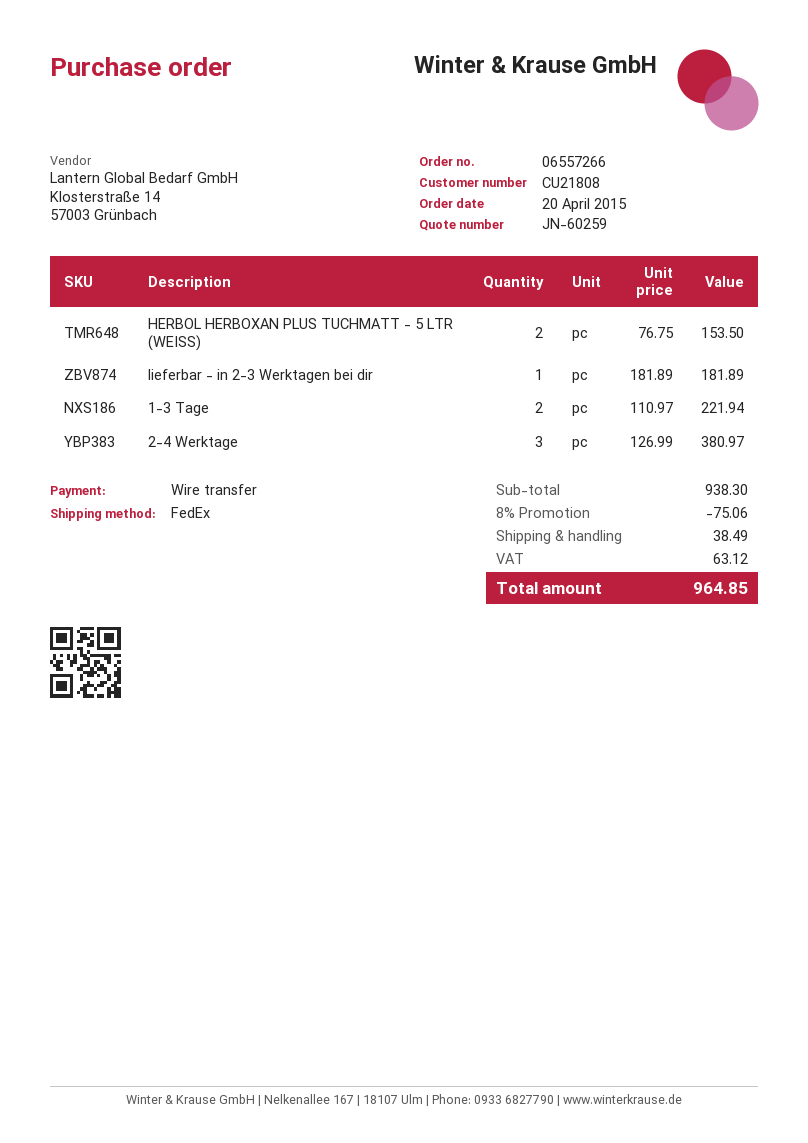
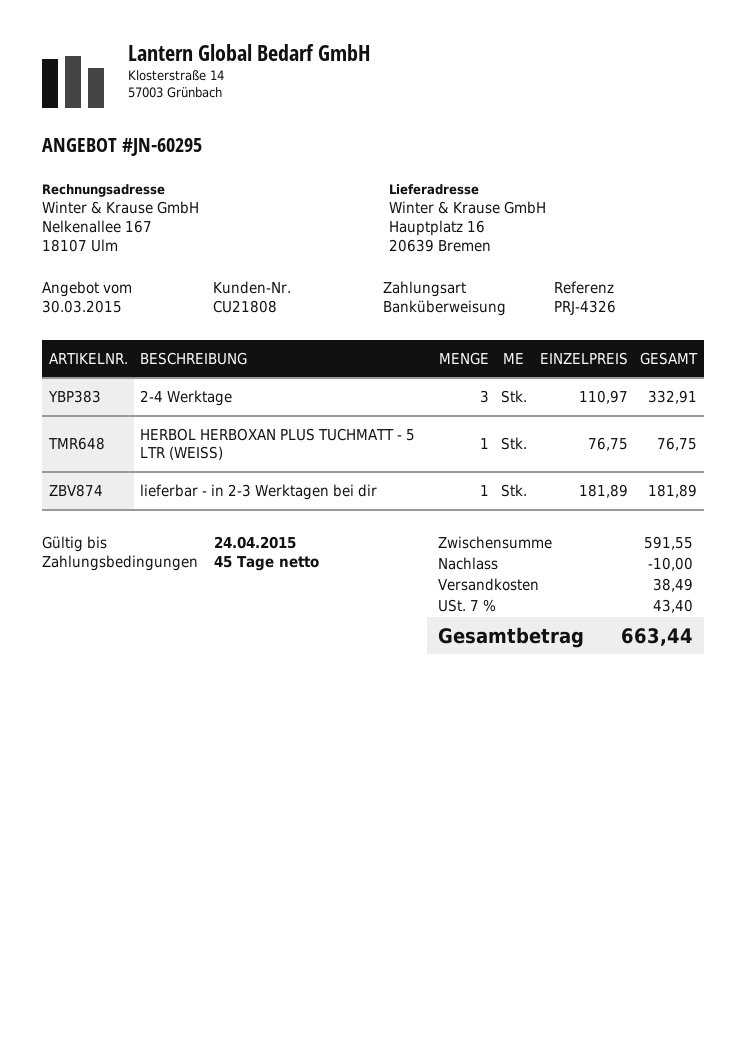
quote number: JN-60259 -> JN-60295
HERBOL HERBOXAN PLUS TUCHMATT - 5 LTR (WEISS): 2 x 76.75 = 153.50 -> 1 x 76.75 = 76.75
1-3 Tage: 2 x 110.97 = 221.94 -> none
2-4 Werktage: 3 x 126.99 = 380.97 -> 3 x 110.97 = 332.91
subtotal: 938.30 -> 591.55
discount: 75.06 -> 10.00
tax: 63.12 -> 43.40
total: 964.85 -> 663.44

